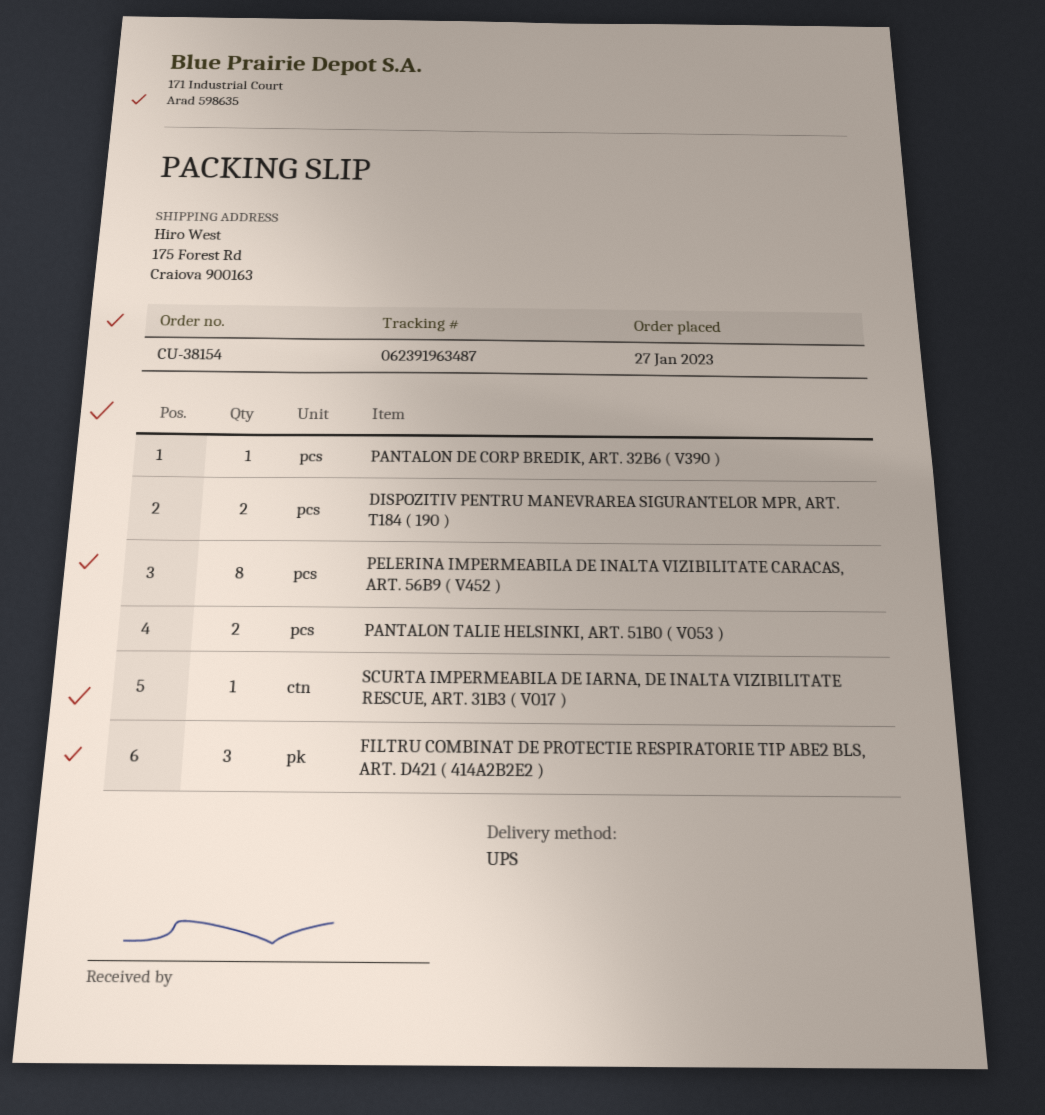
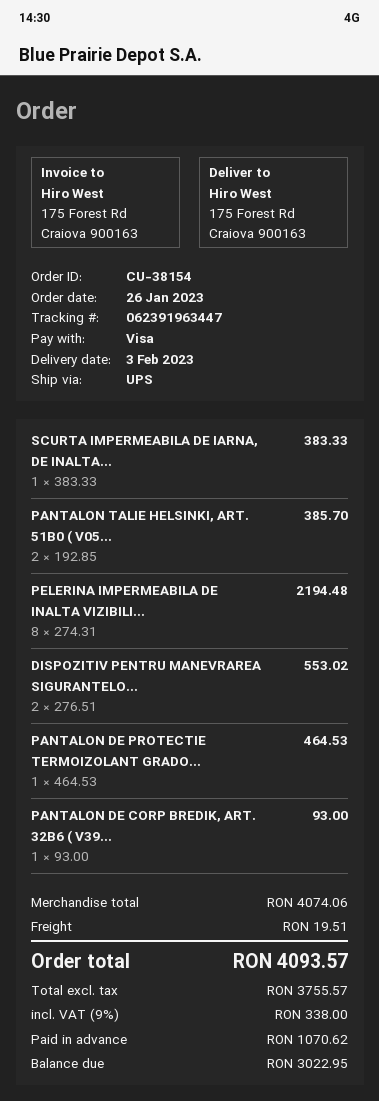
order date: 2023-01-27 -> 2023-01-26
tracking number: 062391963487 -> 062391963447
FILTRU COMBINAT DE PROTECTIE RESPIRATORIE TIP ABE2 BLS, ART. D421 ( 414A2B2E2 ): 3 -> none
PANTALON DE PROTECTIE TERMOIZOLANT GRADO...: none -> 1

